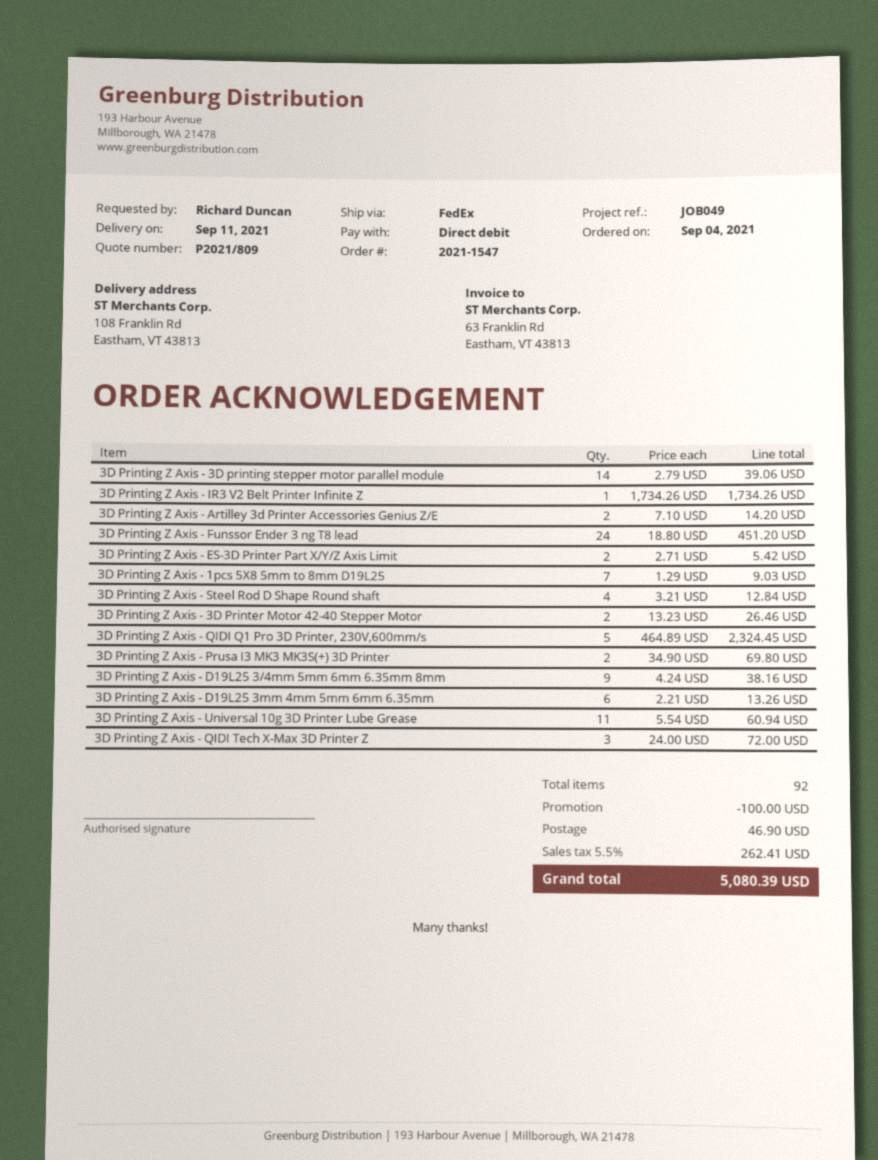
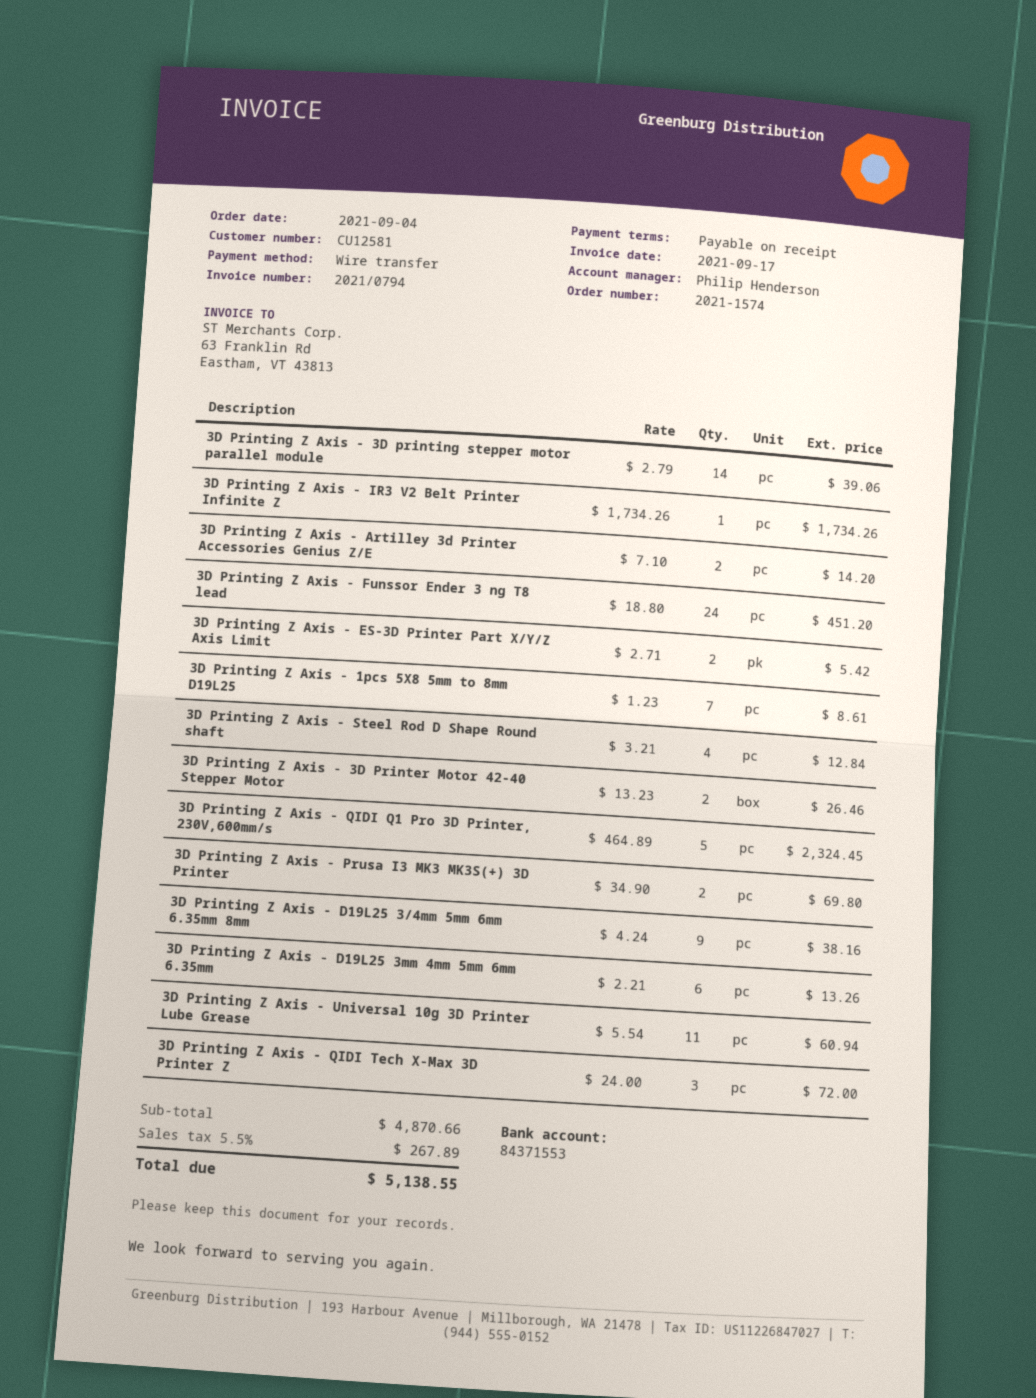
order number: 2021-1547 -> 2021-1574
payment method: direct debit -> bank transfer
3D Printing Z Axis - 1pcs 5X8 5mm to 8mm D19L25: 7 x 1.29 = 9.03 -> 7 x 1.23 = 8.61
discount: 100.00 -> none
shipping: 46.90 -> none
tax: 5.5% = 262.41 -> 5.5% = 267.89
total: 5080.39 -> 5138.55

